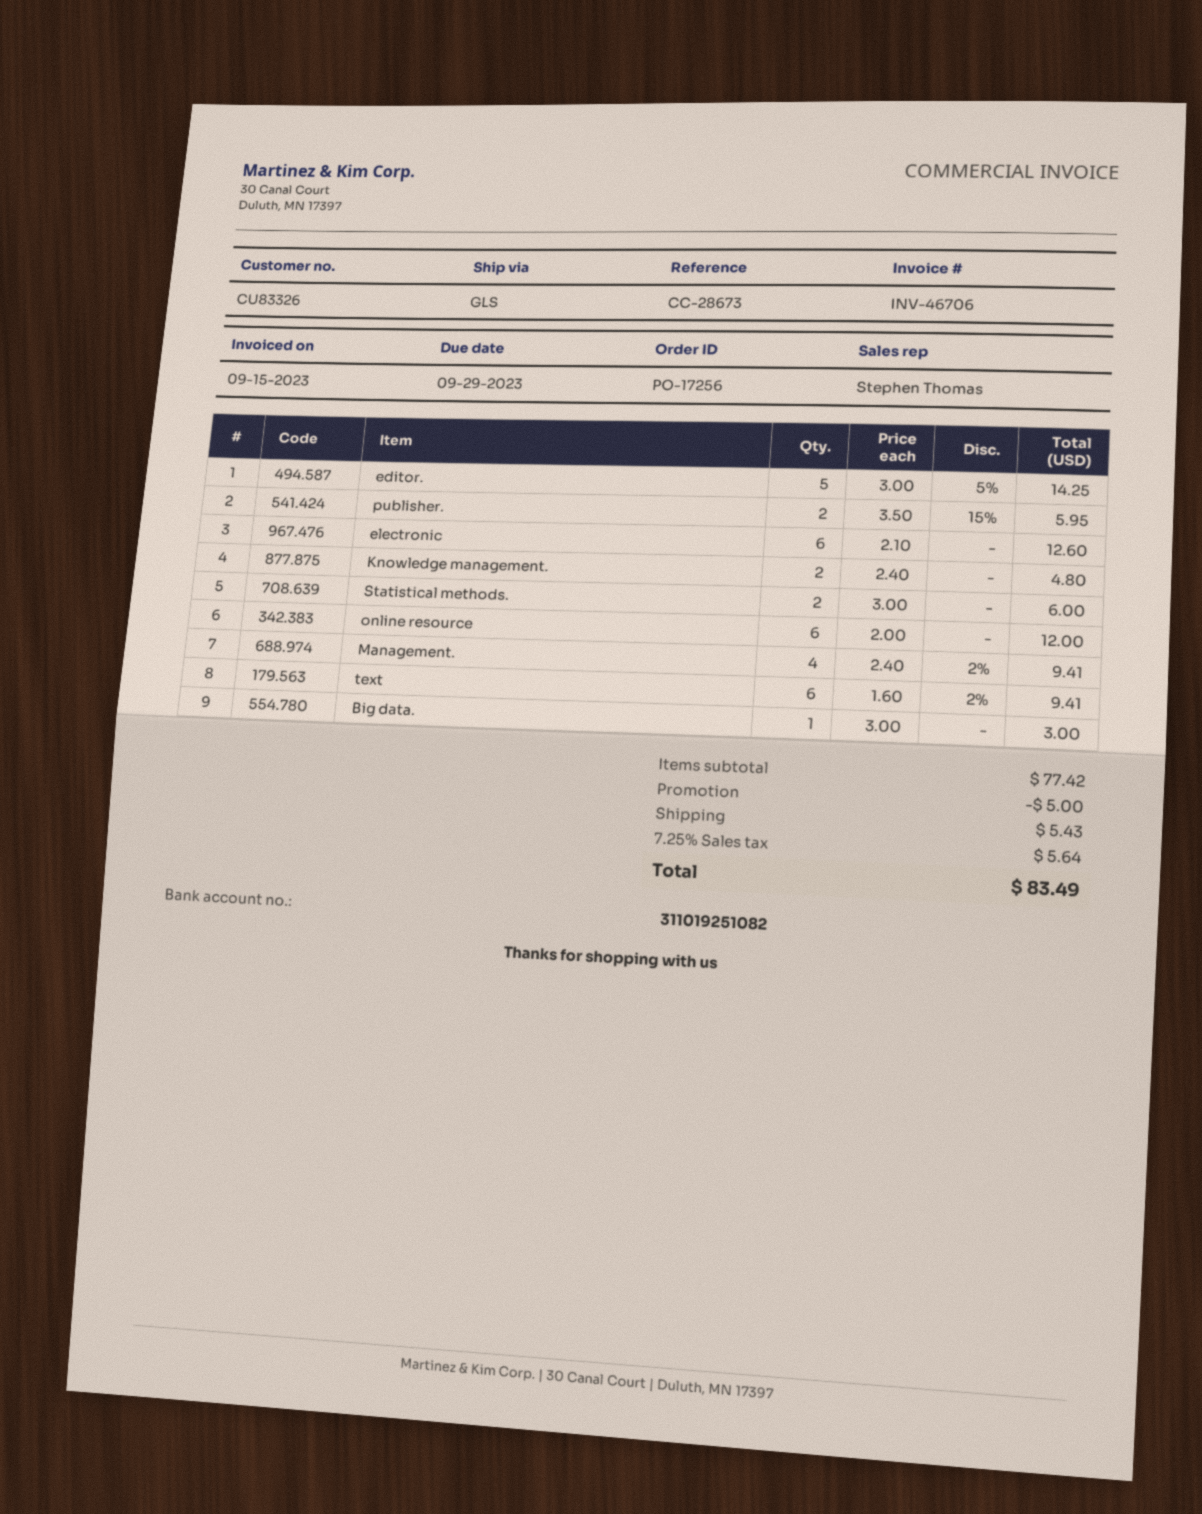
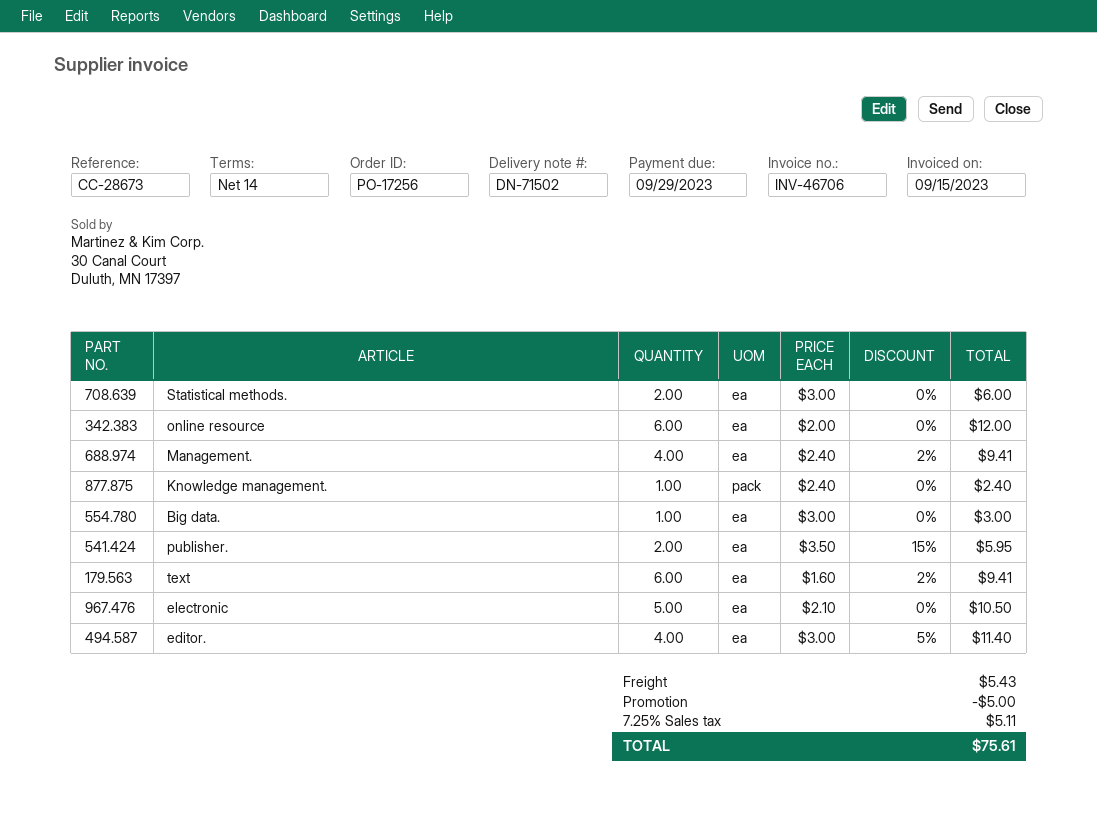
editor.: 5 x 3.00 - 5% = 14.25 -> 4 x 3.00 - 5% = 11.40
electronic: 6 x 2.10 = 12.60 -> 5 x 2.10 = 10.50
Knowledge management.: 2 x 2.40 = 4.80 -> 1 x 2.40 = 2.40
tax: 7.25% = 5.64 -> 7.25% = 5.11
total: 83.49 -> 75.61

